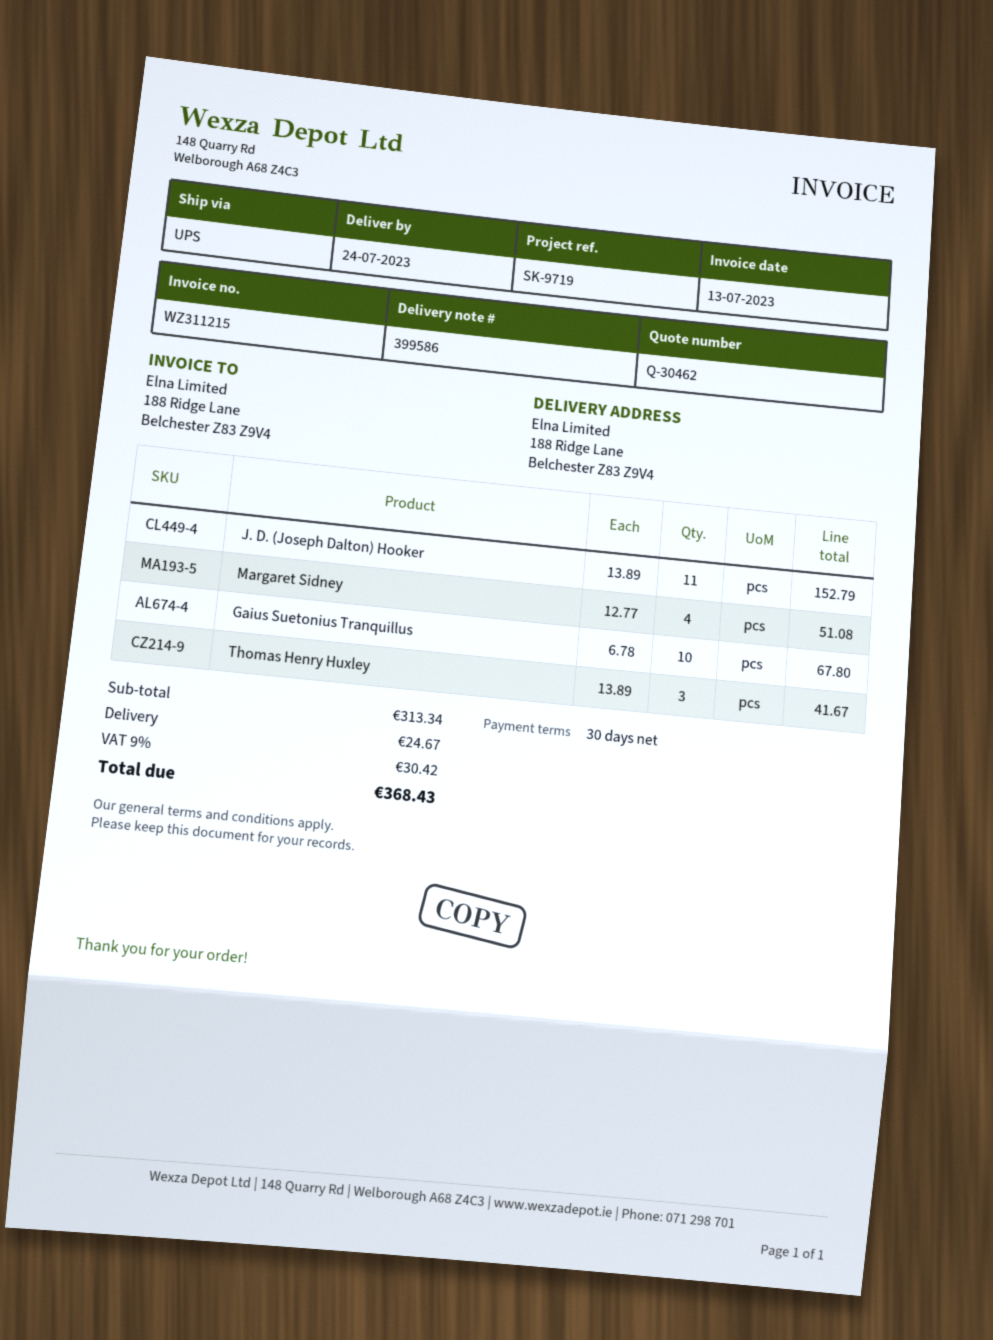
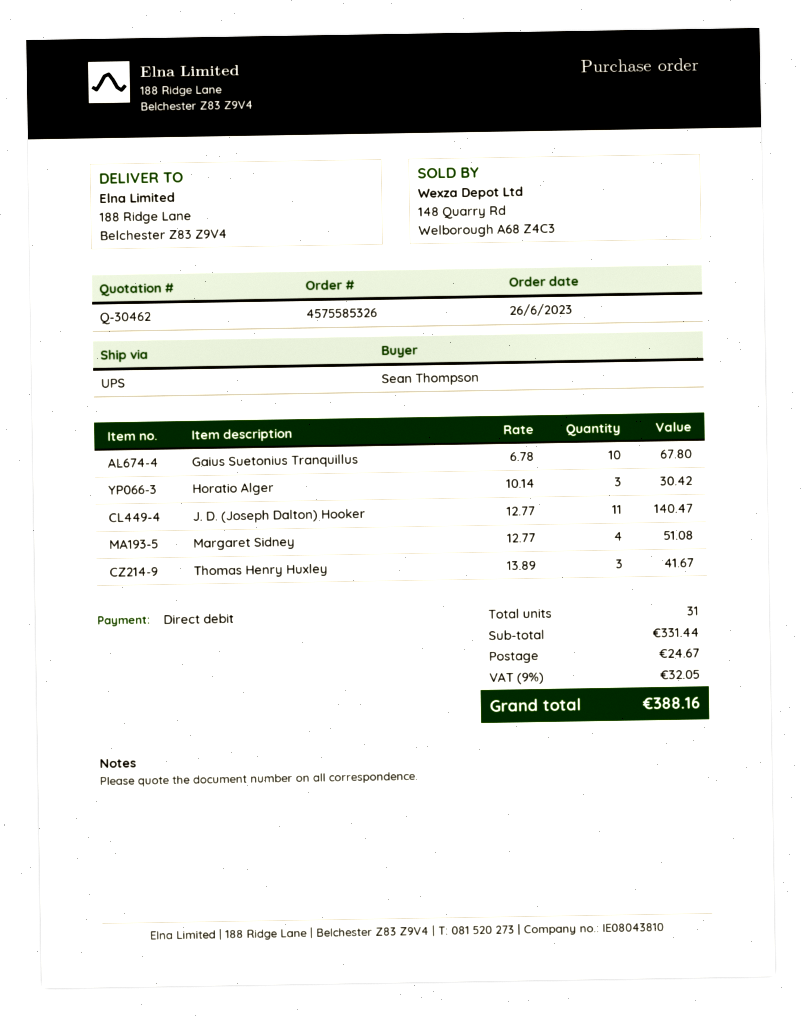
J. D. (Joseph Dalton) Hooker: 11 x 13.89 = 152.79 -> 11 x 12.77 = 140.47
Horatio Alger: none -> 3 x 10.14 = 30.42
subtotal: 313.34 -> 331.44
tax: 9% = 30.42 -> 9% = 32.05
total: 368.43 -> 388.16

